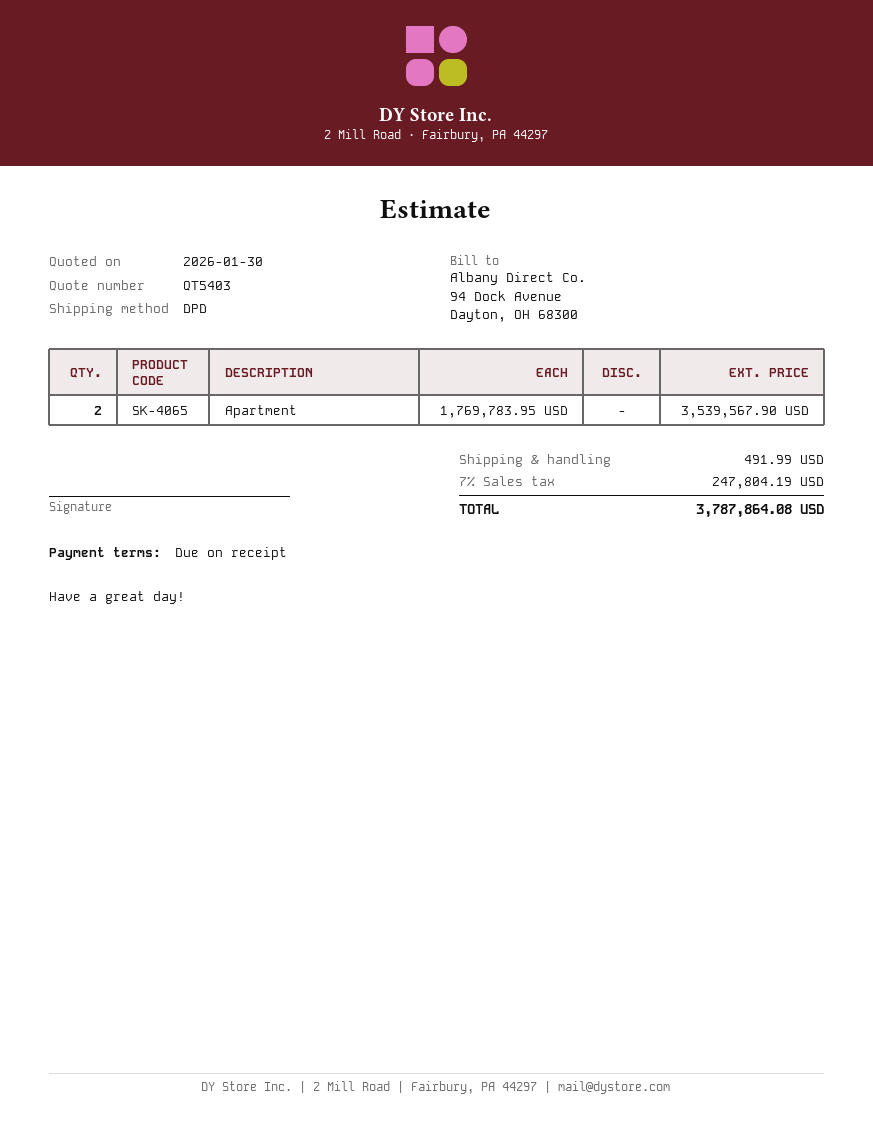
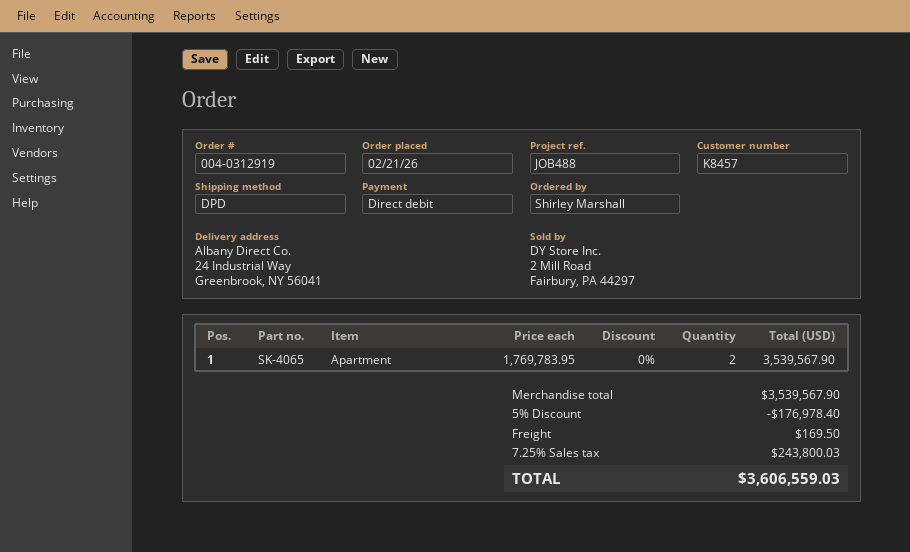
discount: none -> 5% = 176978.40
shipping: 491.99 -> 169.50
tax: 7% = 247804.19 -> 7.25% = 243800.03
total: 3787864.08 -> 3606559.03

